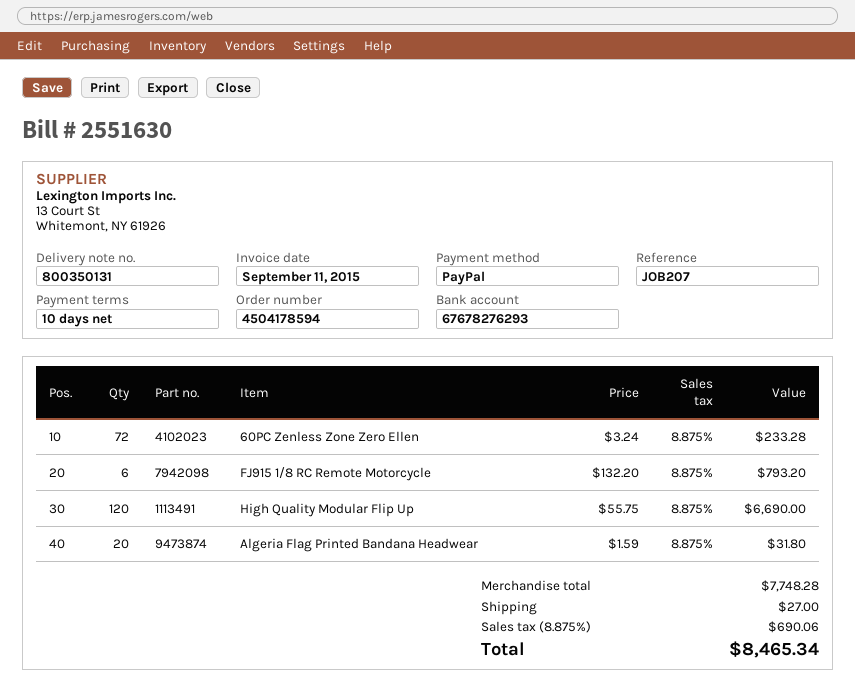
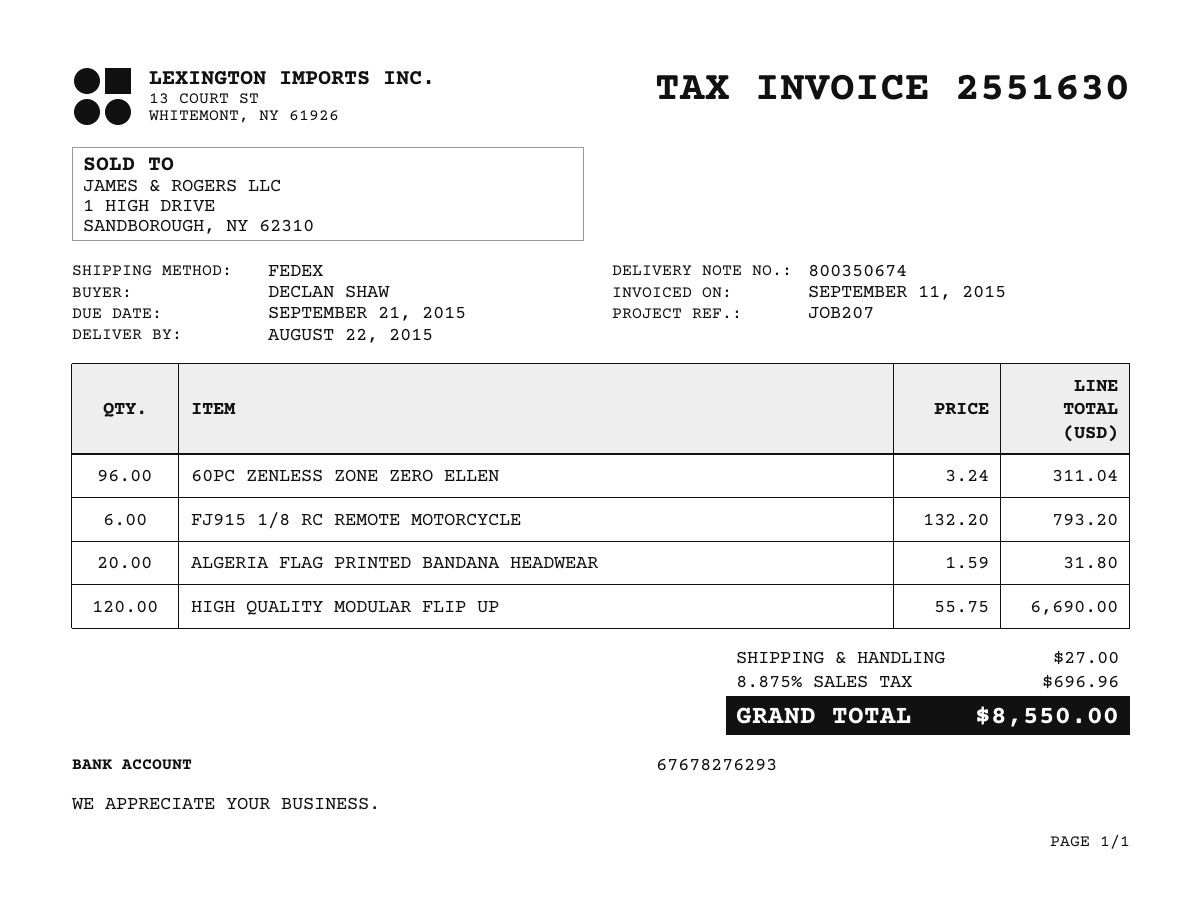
delivery note number: 800350131 -> 800350674
60PC Zenless Zone Zero Ellen: 72 x 3.24 = 233.28 -> 96 x 3.24 = 311.04
tax: 8.875% = 690.06 -> 8.875% = 696.96
total: 8465.34 -> 8550.00

